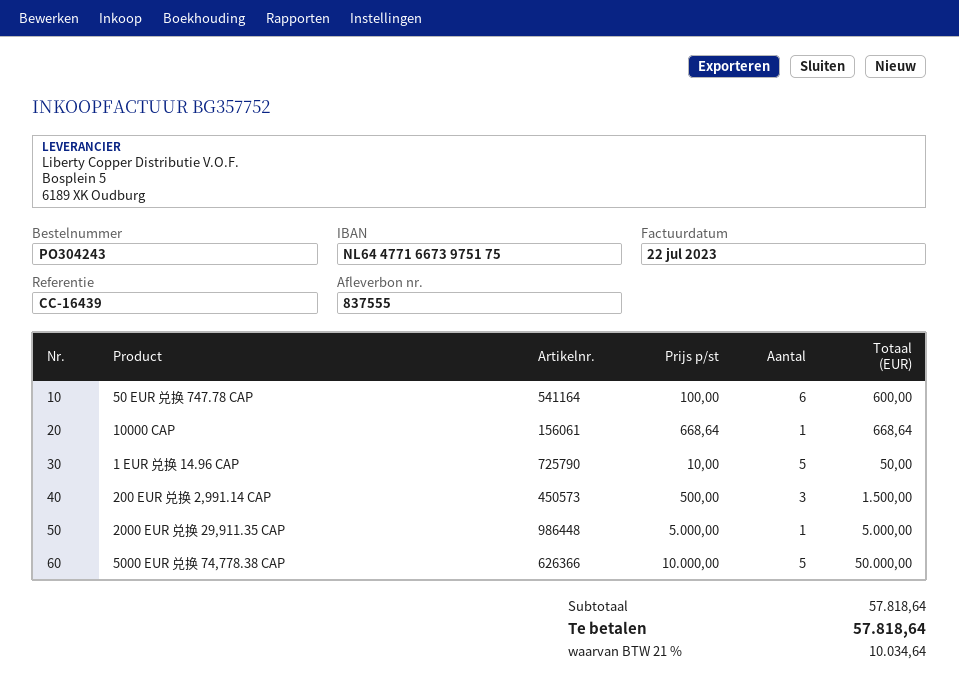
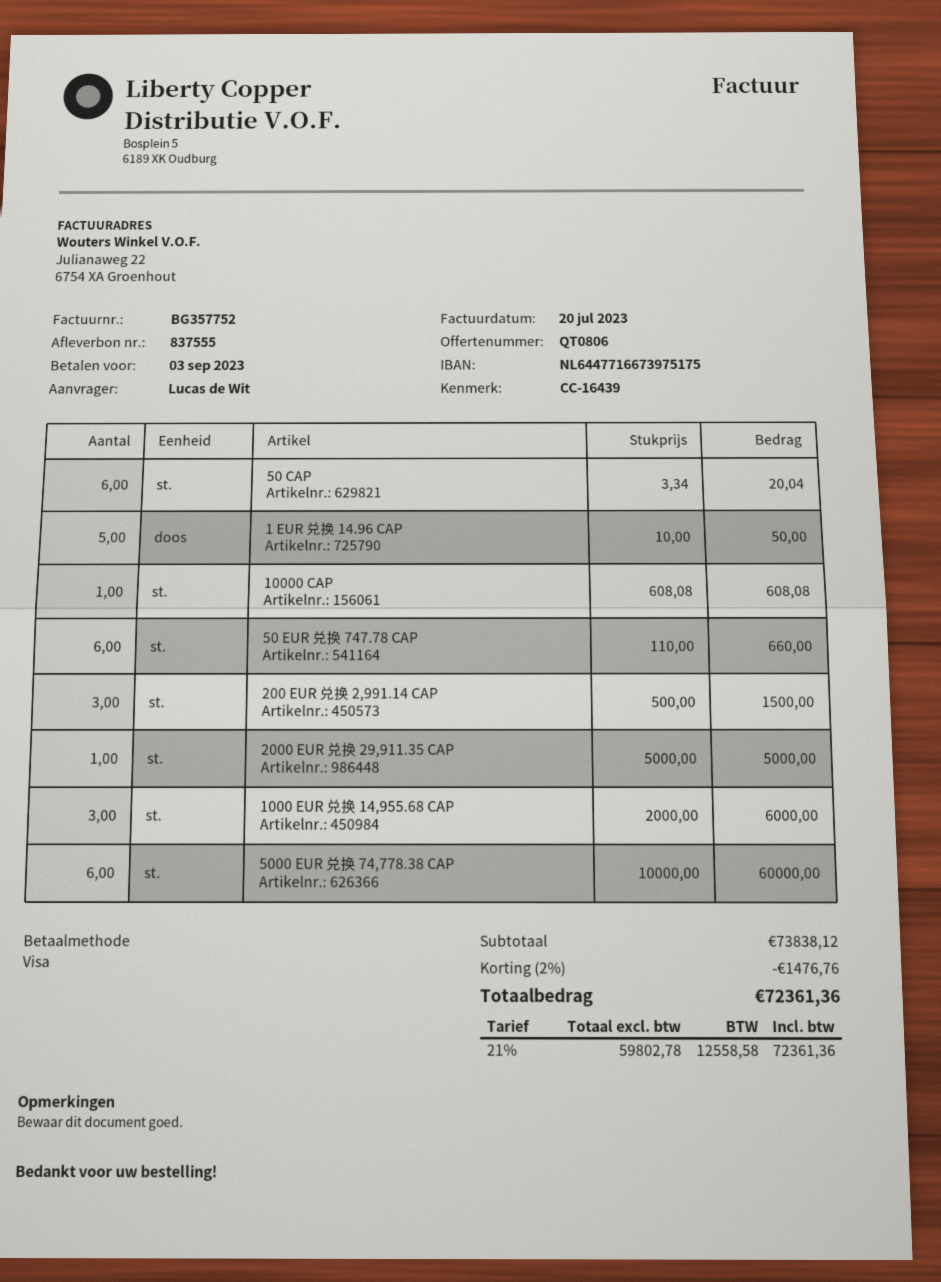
invoice date: 2023-07-22 -> 2023-07-20
50 EUR 兑换 747.78 CAP: 6 x 100.00 = 600.00 -> 6 x 110.00 = 660.00
10000 CAP: 1 x 668.64 = 668.64 -> 1 x 608.08 = 608.08
5000 EUR 兑换 74,778.38 CAP: 5 x 10000.00 = 50000.00 -> 6 x 10000.00 = 60000.00
50 CAP: none -> 6 x 3.34 = 20.04
1000 EUR 兑换 14,955.68 CAP: none -> 3 x 2000.00 = 6000.00
subtotal: 57818.64 -> 73838.12
discount: none -> 2% = 1476.76
tax: 21% = 10034.64 -> 21% = 12558.58
total: 57818.64 -> 72361.36

